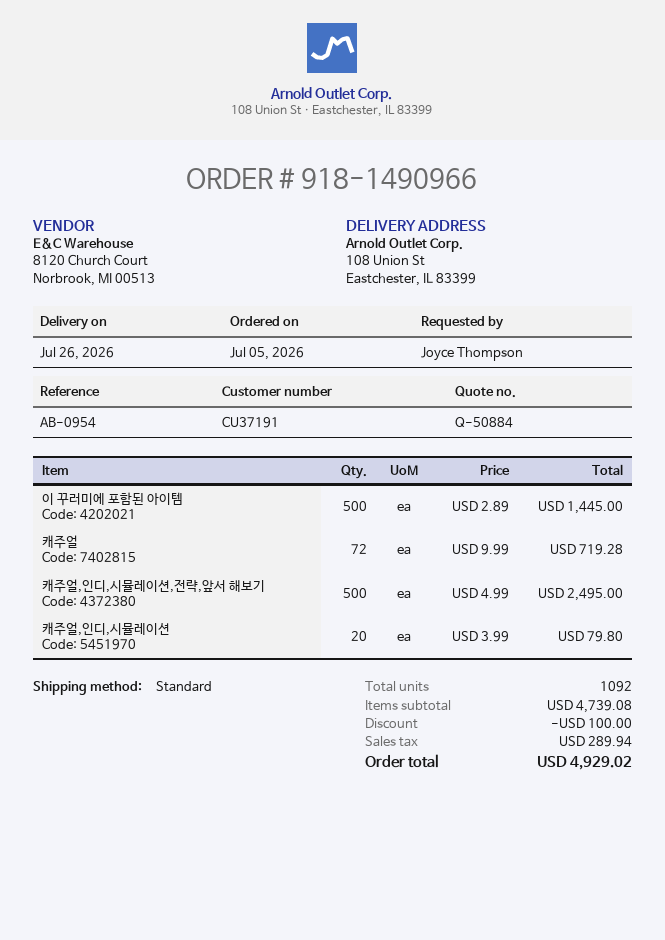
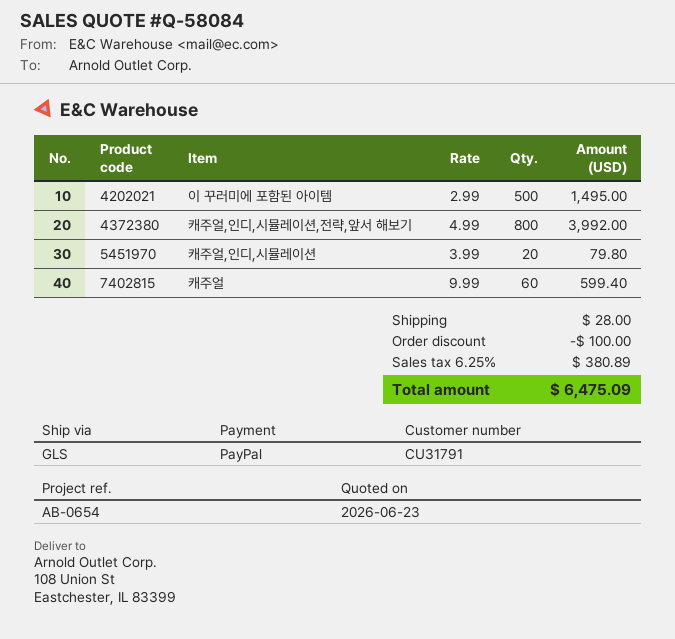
quote number: Q-50884 -> Q-58084
customer number: CU37191 -> CU31791
reference: AB-0954 -> AB-0654
shipping method: standard -> GLS
이 꾸러미에 포함된 아이템: 500 x 2.89 = 1445.00 -> 500 x 2.99 = 1495.00
캐주얼: 72 x 9.99 = 719.28 -> 60 x 9.99 = 599.40
캐주얼,인디,시뮬레이션,전략,앞서 해보기: 500 x 4.99 = 2495.00 -> 800 x 4.99 = 3992.00
shipping: none -> 28.00
tax: 289.94 -> 380.89
total: 4929.02 -> 6475.09

